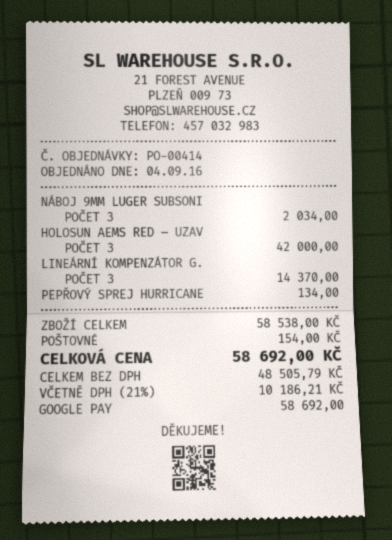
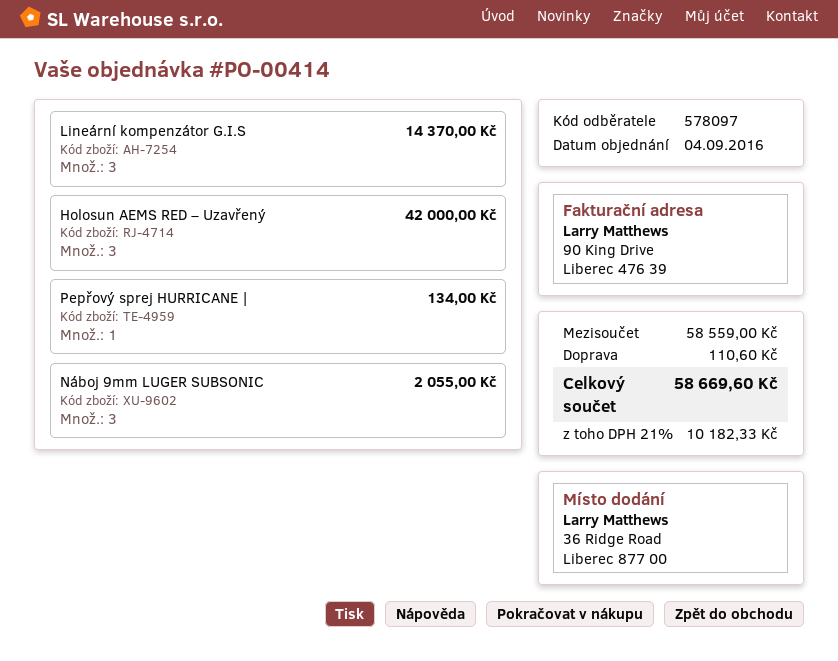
NÁBOJ 9MM LUGER SUBSONI: 3 for 2034.00 -> 3 for 2055.00
subtotal: 58538.00 -> 58559.00
shipping: 154.00 -> 110.60
tax: 21% = 10186.21 -> 21% = 10182.33
total: 58692.00 -> 58669.60

